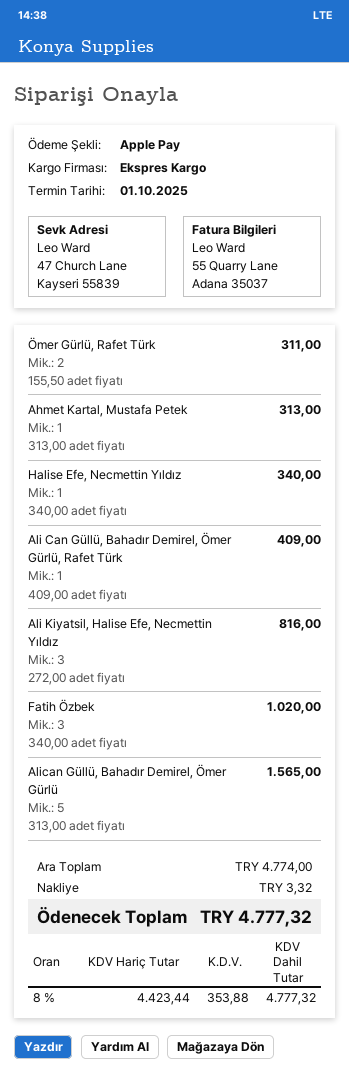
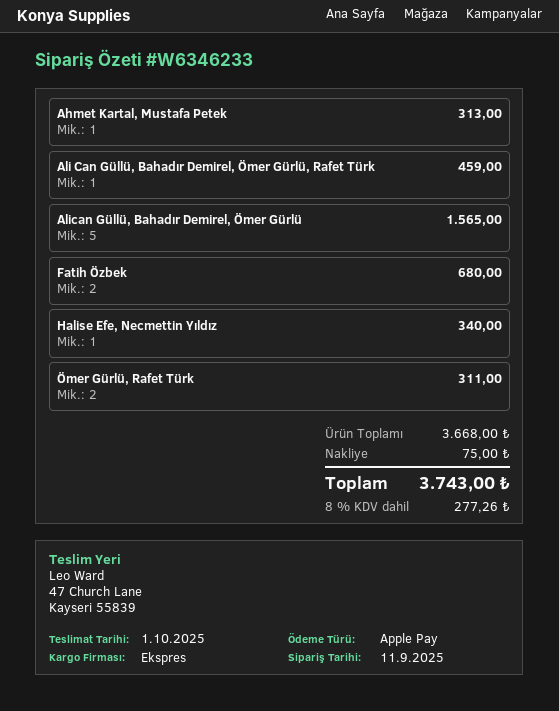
Ali Can Güllü, Bahadır Demirel, Ömer Gürlü, Rafet Türk: 1 for 409.00 -> 1 for 459.00
Ali Kiyatsil, Halise Efe, Necmettin Yıldız: 3 for 816.00 -> none
Fatih Özbek: 3 for 1020.00 -> 2 for 680.00
subtotal: 4774.00 -> 3668.00
shipping: 3.32 -> 75.00
tax: 8% = 353.88 -> 8% = 277.26
total: 4777.32 -> 3743.00

